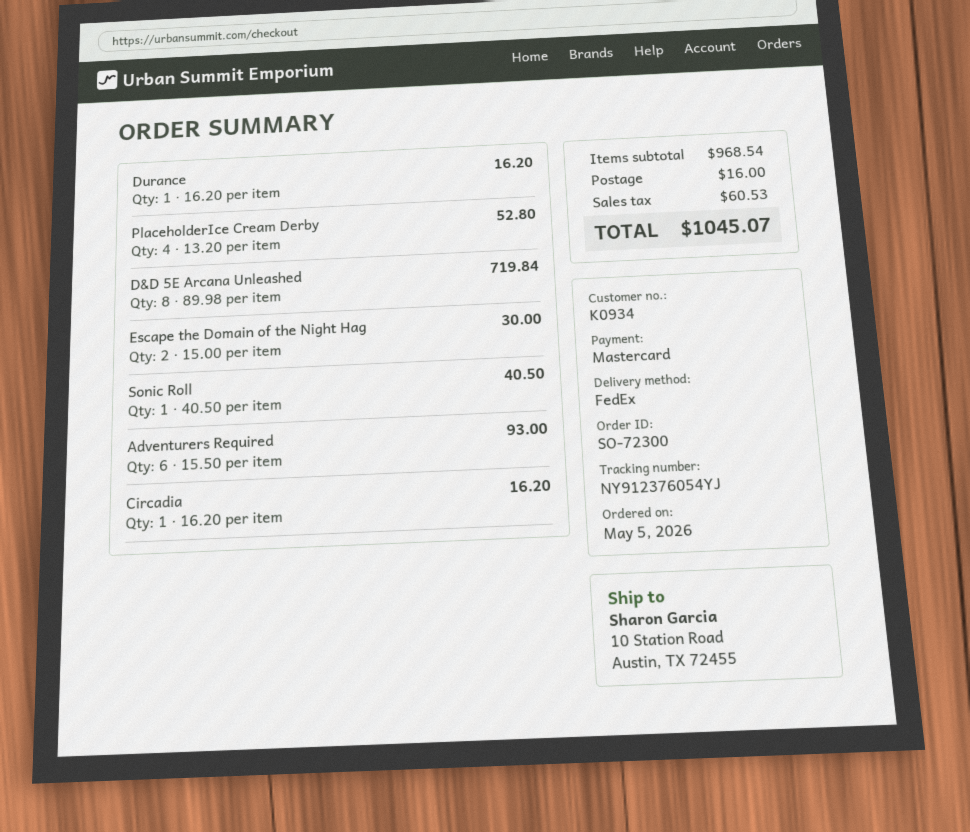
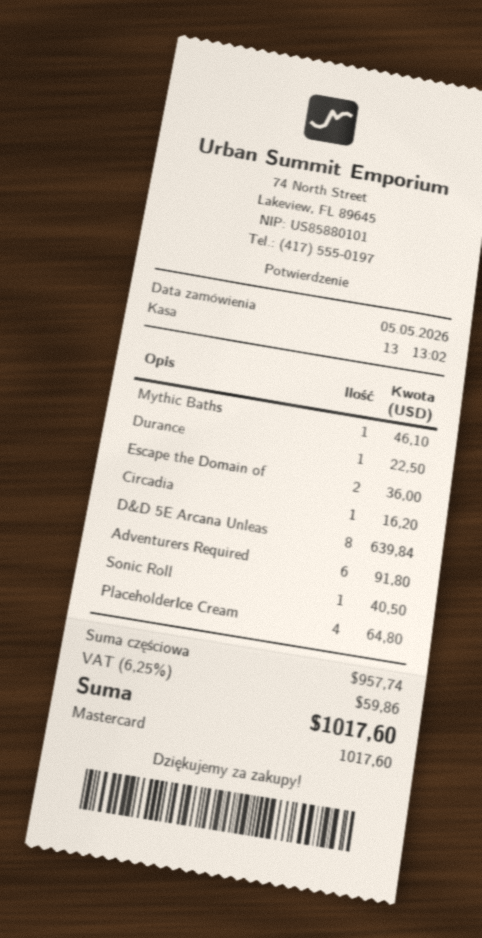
Durance: 1 for 16.20 -> 1 for 22.50
PlaceholderIce Cream Derby: 4 for 52.80 -> 4 for 64.80
D&D 5E Arcana Unleashed: 8 for 719.84 -> 8 for 639.84
Escape the Domain of the Night Hag: 2 for 30.00 -> 2 for 36.00
Adventurers Required: 6 for 93.00 -> 6 for 91.80
Mythic Baths: none -> 1 for 46.10
subtotal: 968.54 -> 957.74
shipping: 16.00 -> none
tax: 60.53 -> 59.86
total: 1045.07 -> 1017.60

